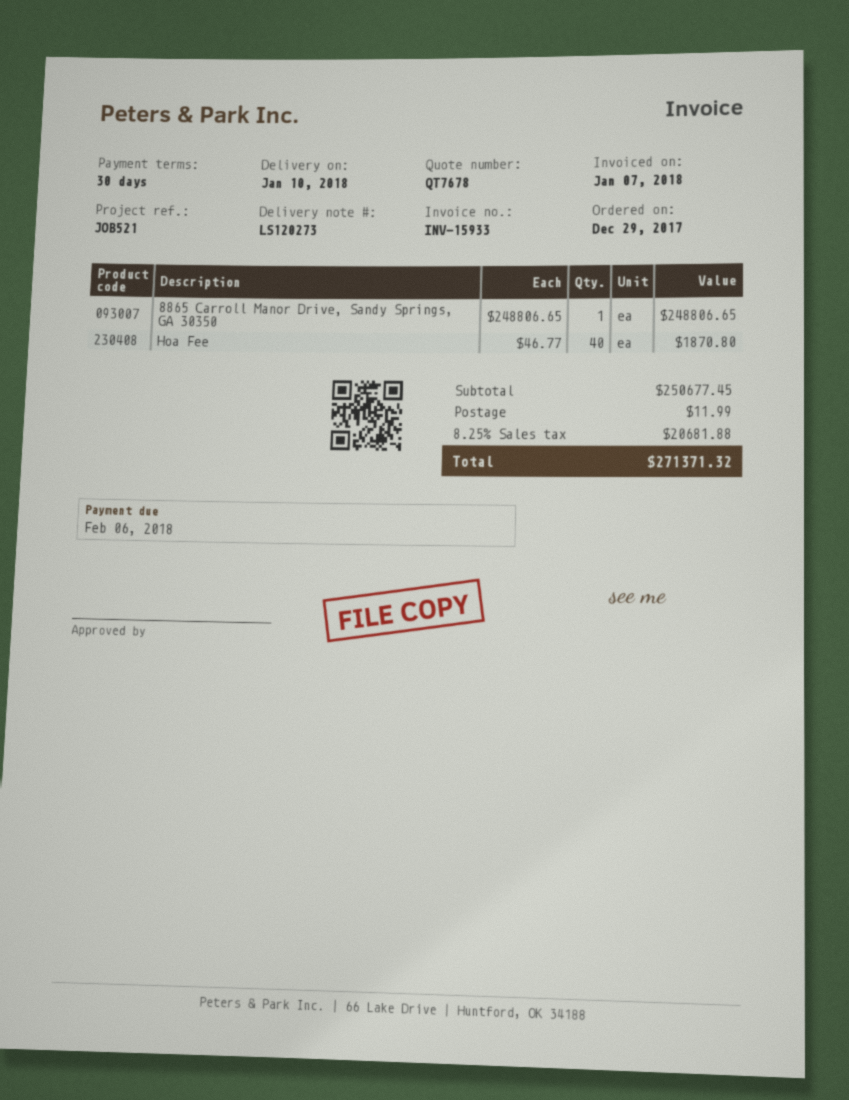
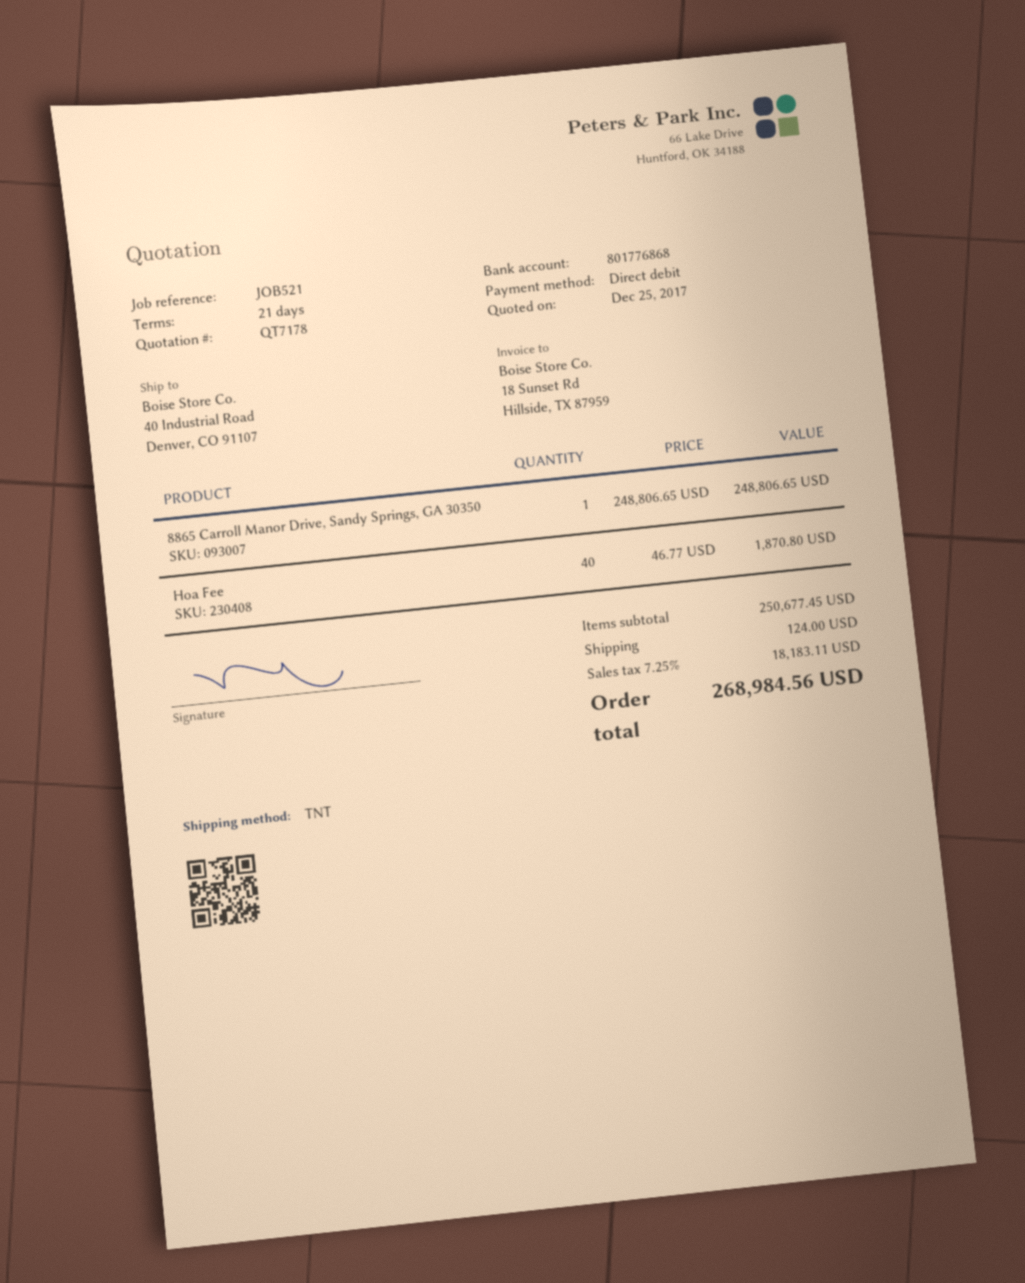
quote number: QT7678 -> QT7178
payment terms: 30 days -> 21 days
shipping: 11.99 -> 124.00
tax: 8.25% = 20681.88 -> 7.25% = 18183.11
total: 271371.32 -> 268984.56

